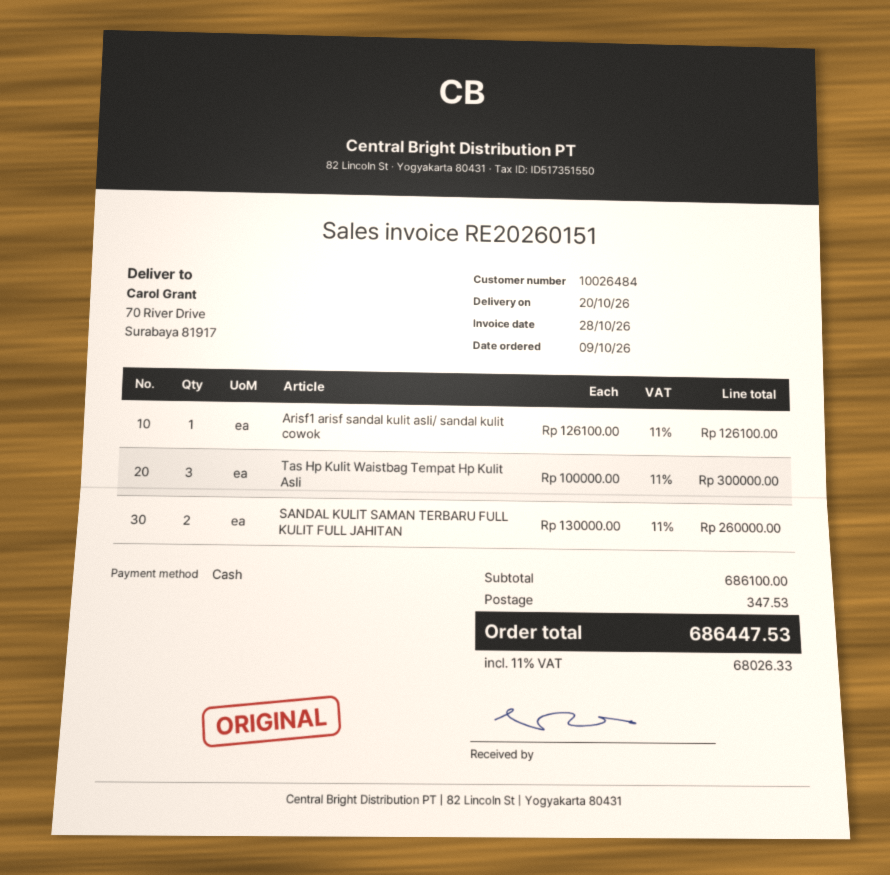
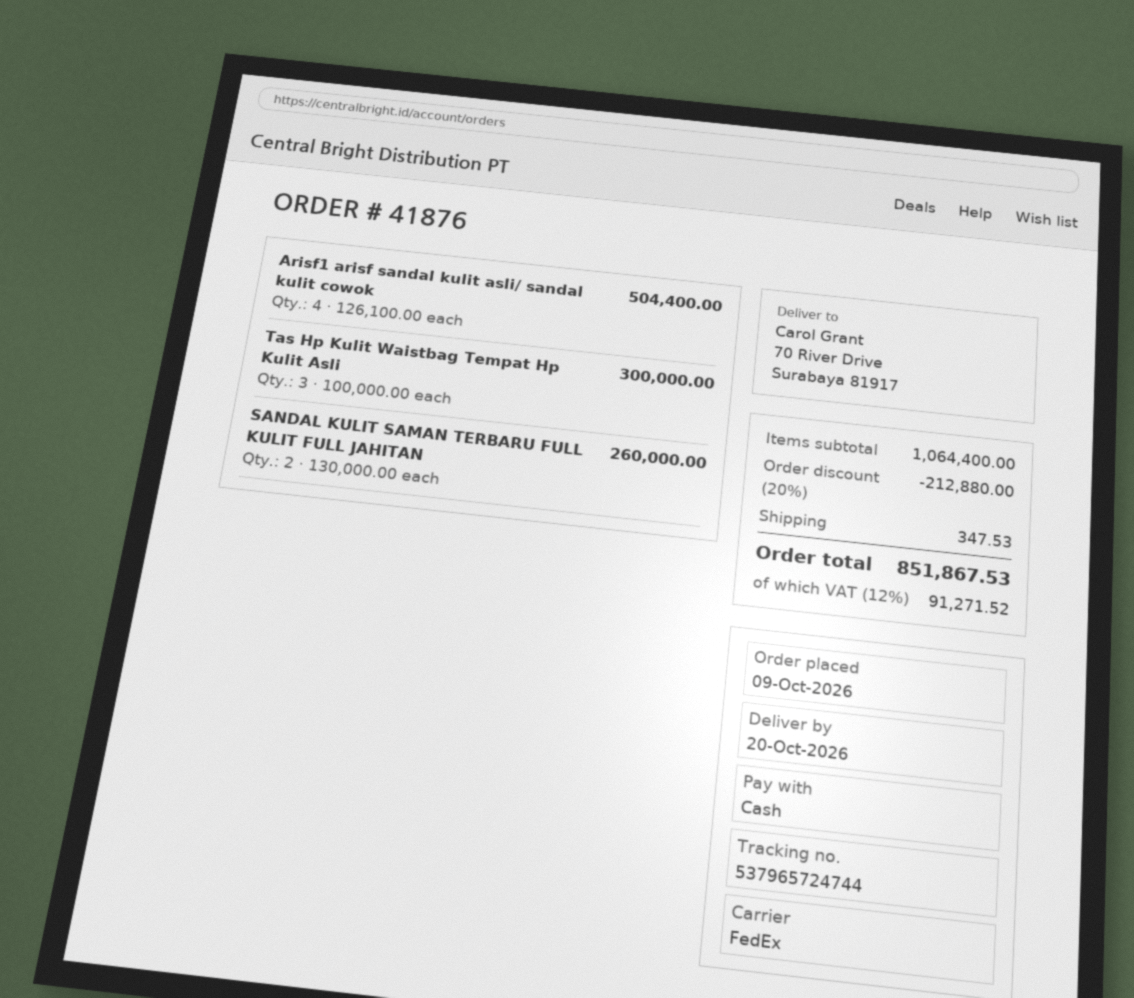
Arisf1 arisf sandal kulit asli/ sandal kulit cowok: 1 x 126100.00 = 126100.00 -> 4 x 126100.00 = 504400.00
subtotal: 686100.00 -> 1064400.00
discount: none -> 20% = 212880.00
tax: 11% = 68026.33 -> 12% = 91271.52
total: 686447.53 -> 851867.53

